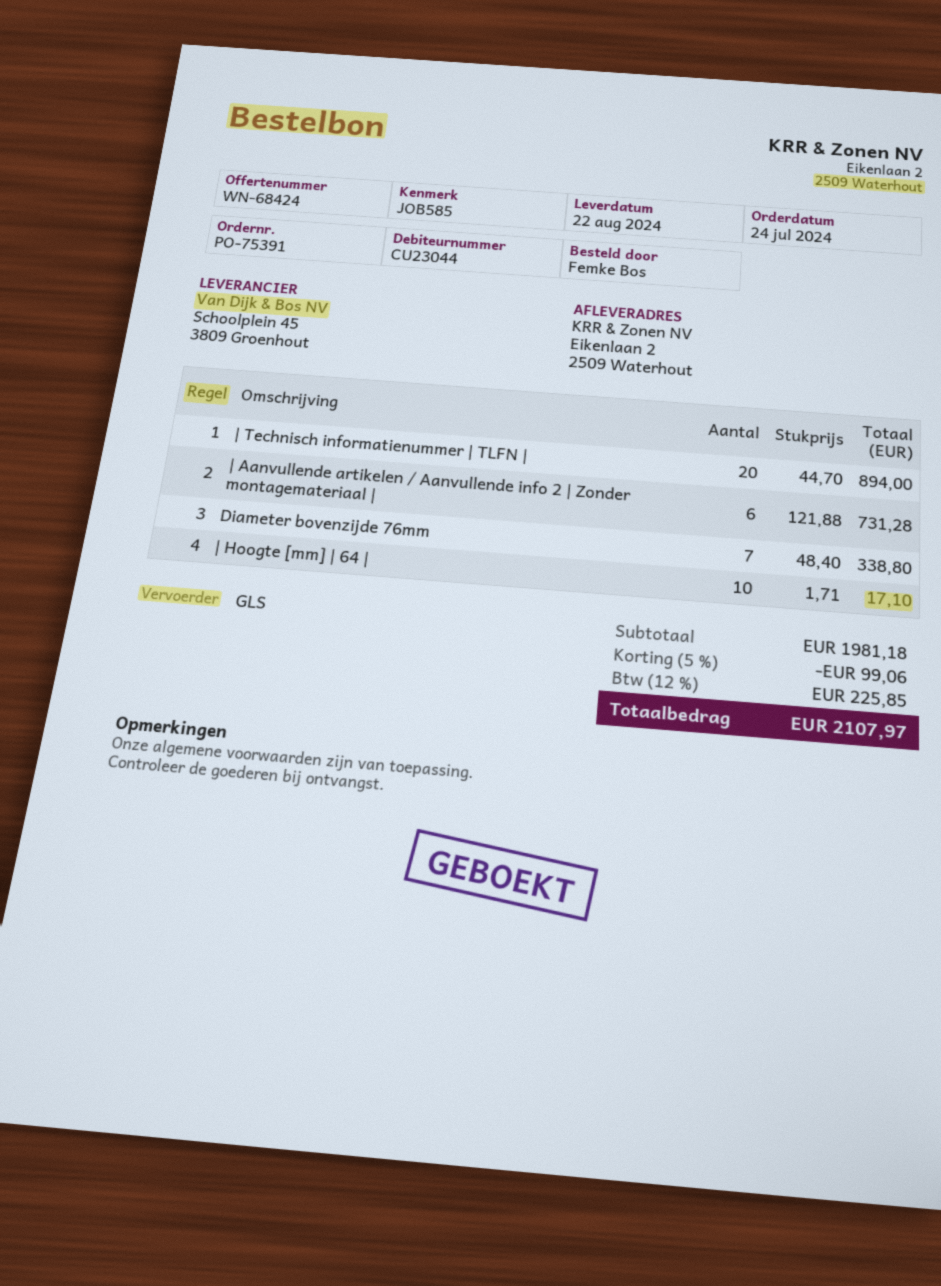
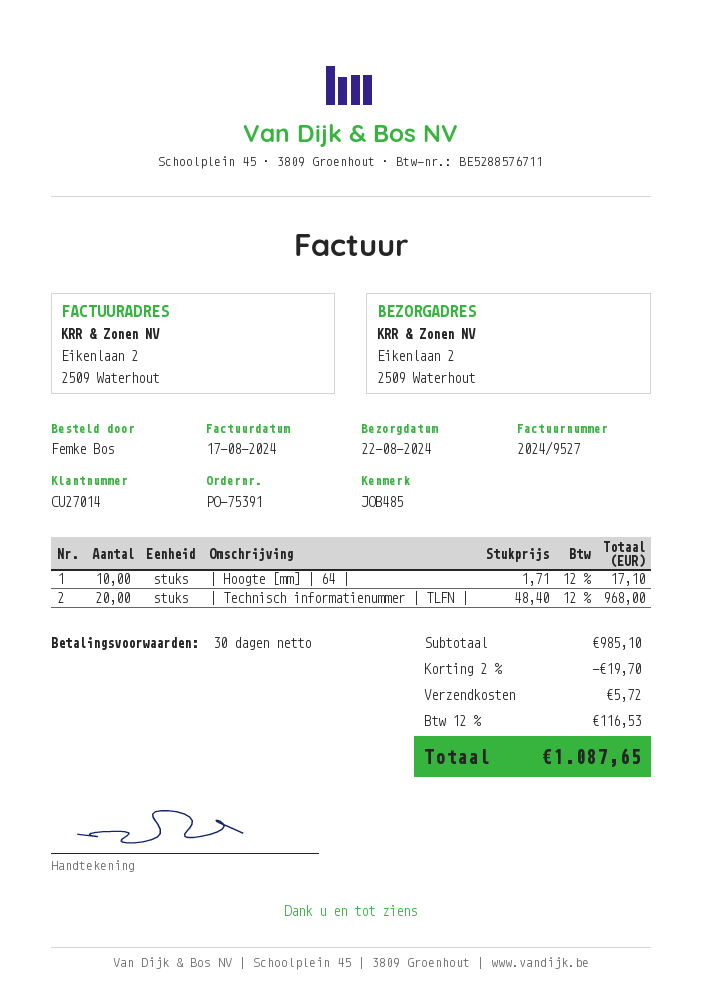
customer number: CU23044 -> CU27014
reference: JOB585 -> JOB485
| Technisch informatienummer | TLFN |: 20 x 44.70 = 894.00 -> 20 x 48.40 = 968.00
| Aanvullende artikelen / Aanvullende info 2 | Zonder montagemateriaal |: 6 x 121.88 = 731.28 -> none
Diameter bovenzijde 76mm: 7 x 48.40 = 338.80 -> none
subtotal: 1981.18 -> 985.10
discount: 5% = 99.06 -> 2% = 19.70
shipping: none -> 5.72
tax: 12% = 225.85 -> 12% = 116.53
total: 2107.97 -> 1087.65

